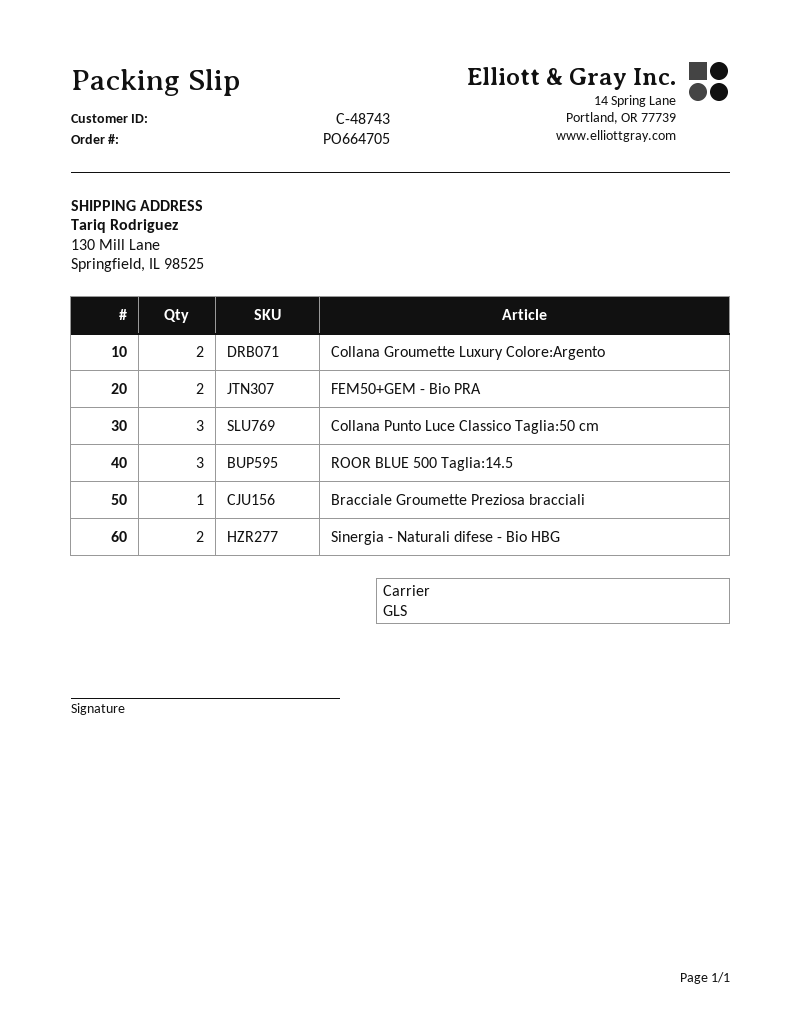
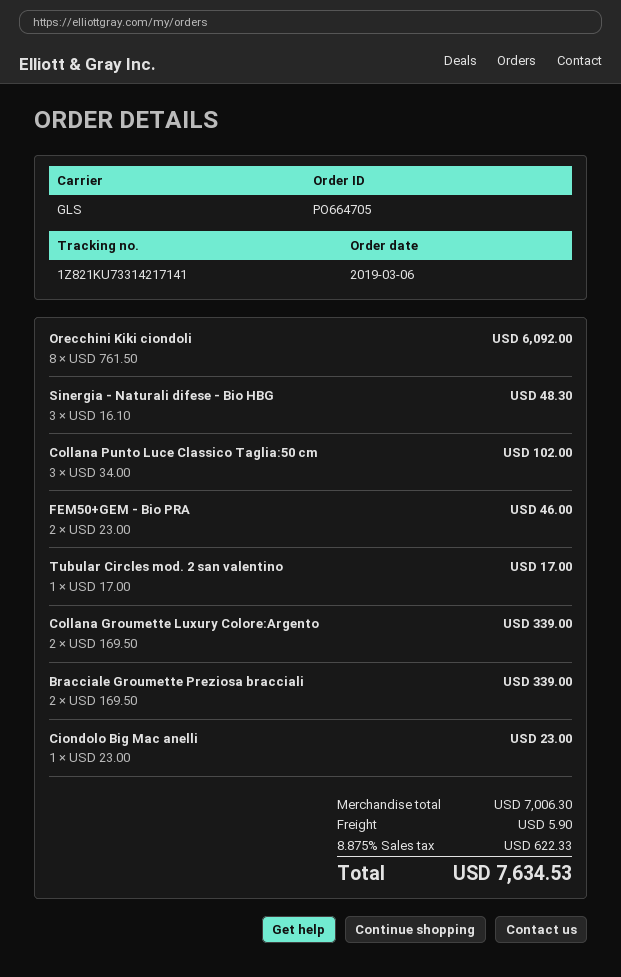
ROOR BLUE 500 Taglia:14.5: 3 -> none
Bracciale Groumette Preziosa bracciali: 1 -> 2
Sinergia - Naturali difese - Bio HBG: 2 -> 3
Orecchini Kiki ciondoli: none -> 8
Tubular Circles mod. 2 san valentino: none -> 1
Ciondolo Big Mac anelli: none -> 1

